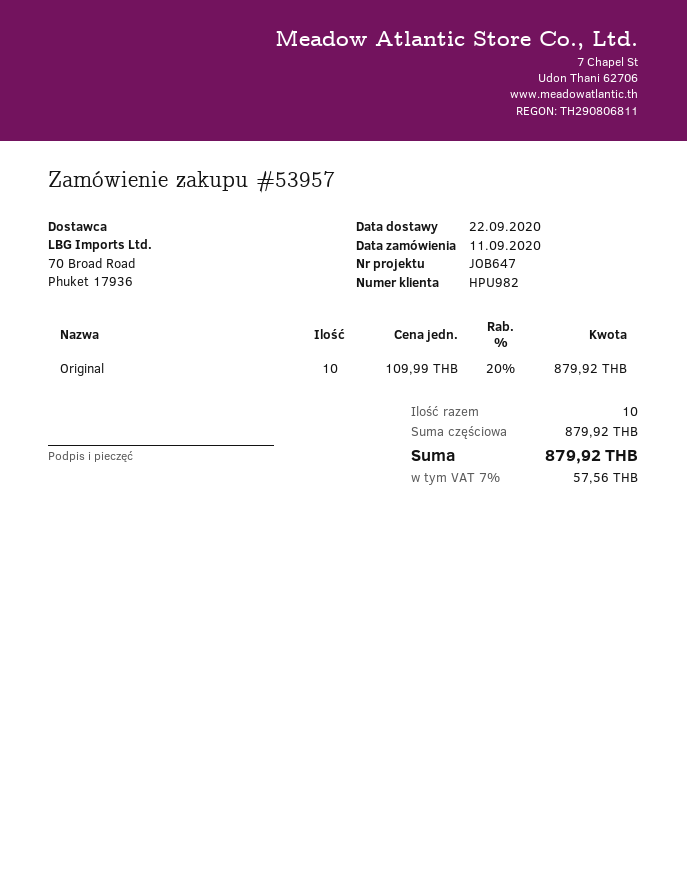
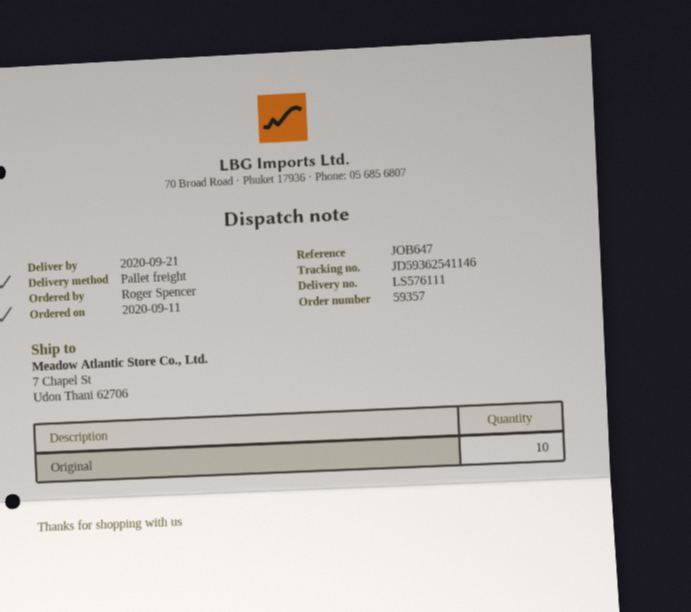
order number: 53957 -> 59357
delivery date: 2020-09-22 -> 2020-09-21

